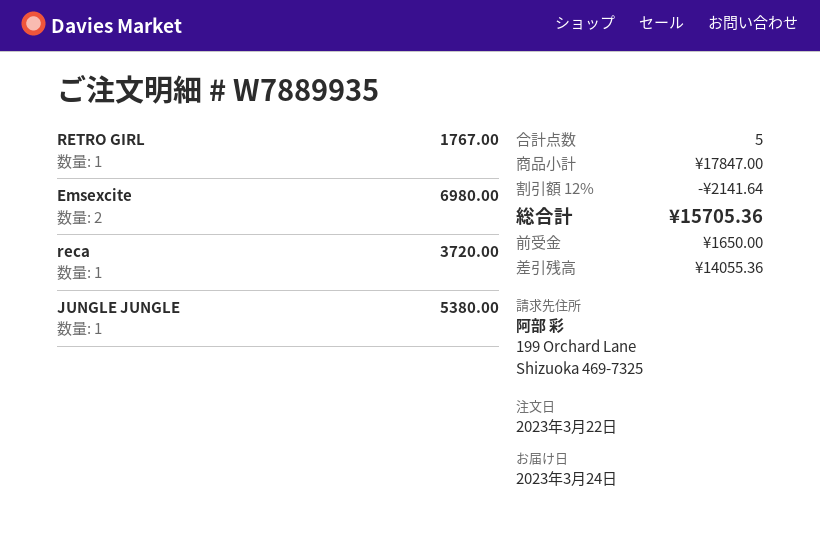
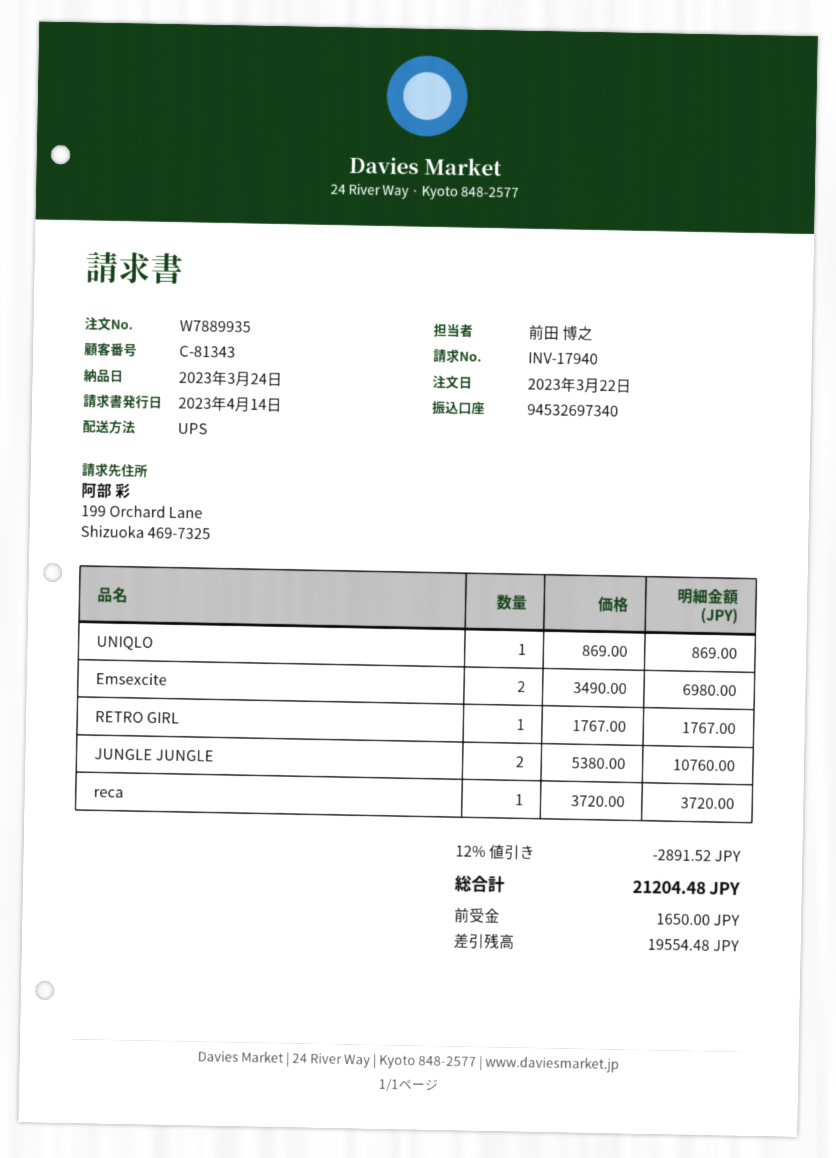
JUNGLE JUNGLE: 1 for 5380.00 -> 2 for 10760.00
UNIQLO: none -> 1 for 869.00
discount: 12% = 2141.64 -> 12% = 2891.52
total: 15705.36 -> 21204.48
balance: 14055.36 -> 19554.48

